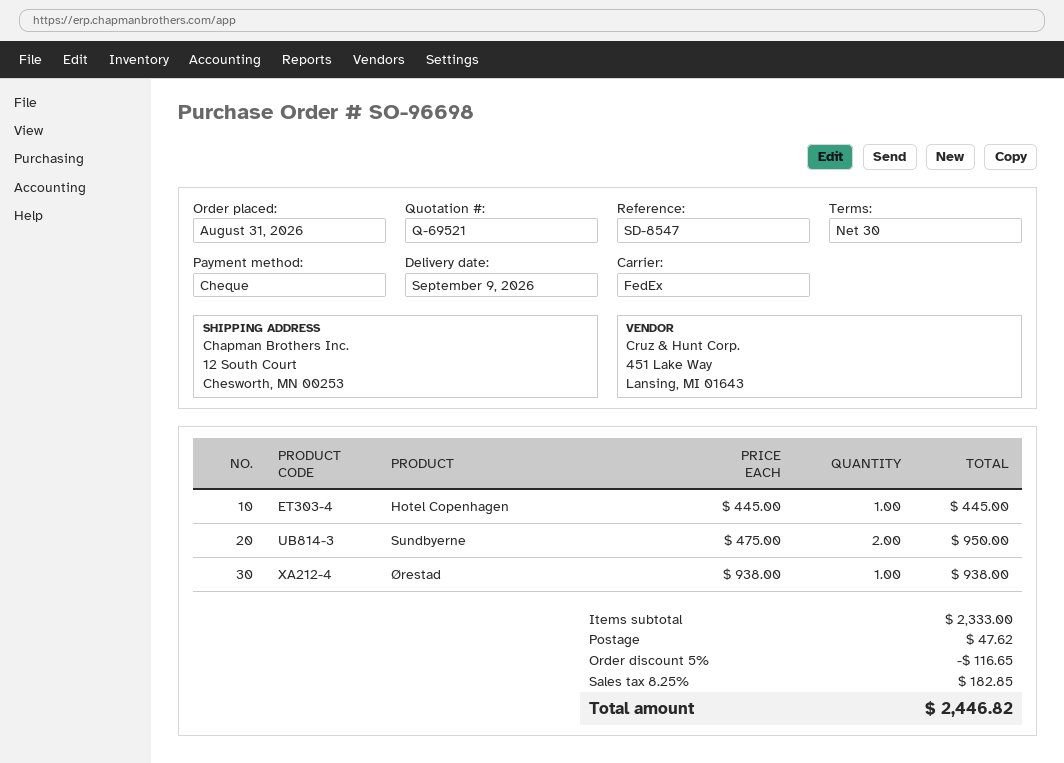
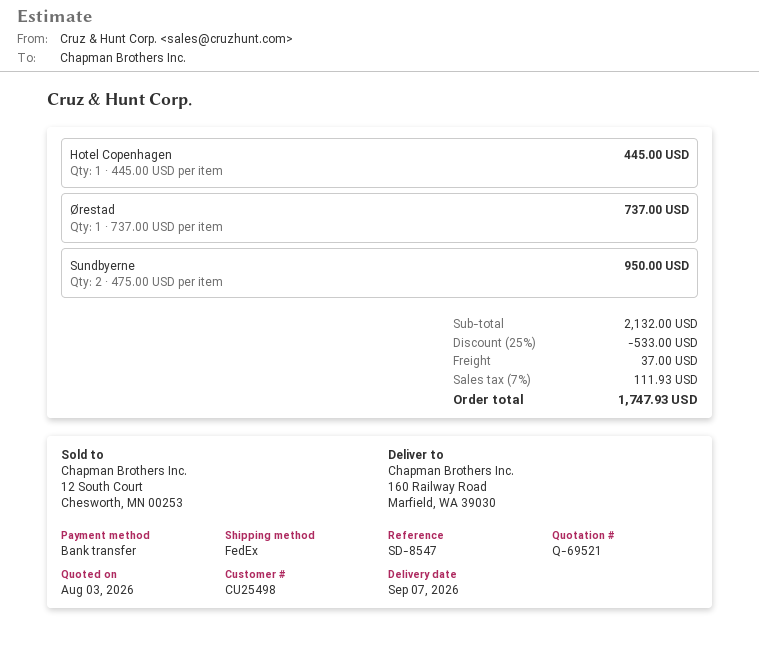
delivery date: 2026-09-09 -> 2026-09-07
payment method: cheque -> bank transfer
ship to: 12 South Court, Chesworth, MN 00253 -> 160 Railway Road, Marfield, WA 39030
Ørestad: 1 x 938.00 = 938.00 -> 1 x 737.00 = 737.00
subtotal: 2333.00 -> 2132.00
discount: 5% = 116.65 -> 25% = 533.00
shipping: 47.62 -> 37.00
tax: 8.25% = 182.85 -> 7% = 111.93
total: 2446.82 -> 1747.93

